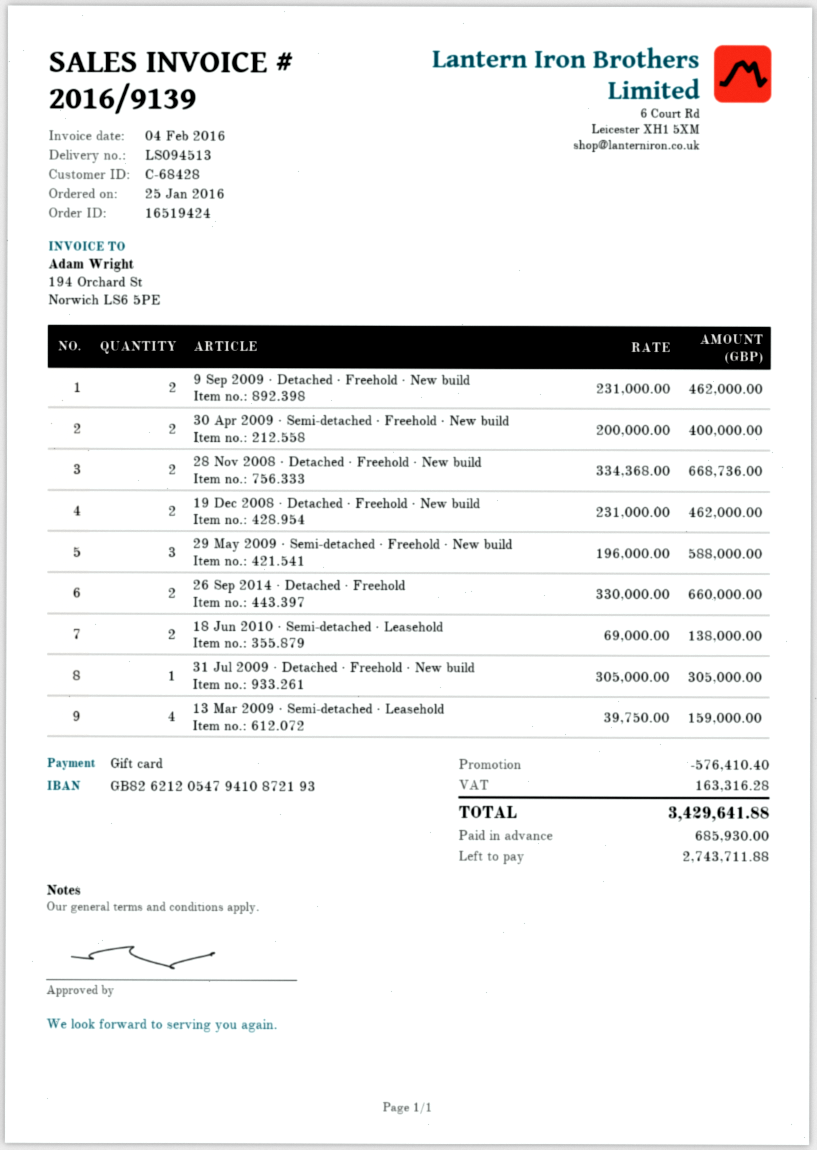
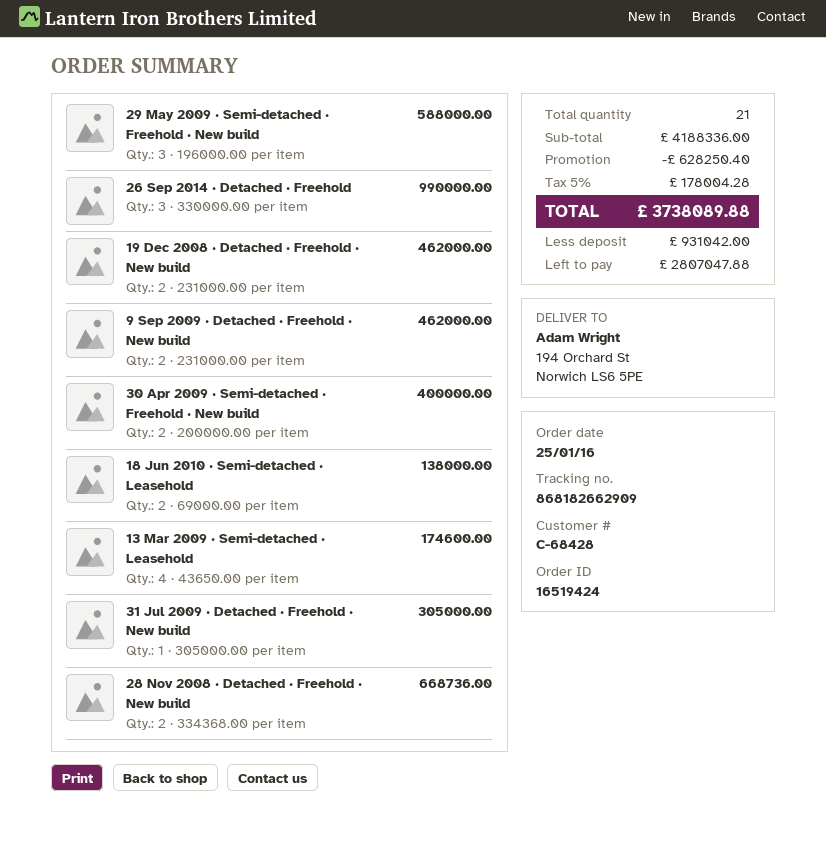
26 Sep 2014 · Detached · Freehold: 2 x 330000.00 = 660000.00 -> 3 x 330000.00 = 990000.00
13 Mar 2009 · Semi-detached · Leasehold: 4 x 39750.00 = 159000.00 -> 4 x 43650.00 = 174600.00
discount: 576410.40 -> 628250.40
tax: 163316.28 -> 178004.28
total: 3429641.88 -> 3738089.88
deposit: 685930.00 -> 931042.00
balance: 2743711.88 -> 2807047.88

